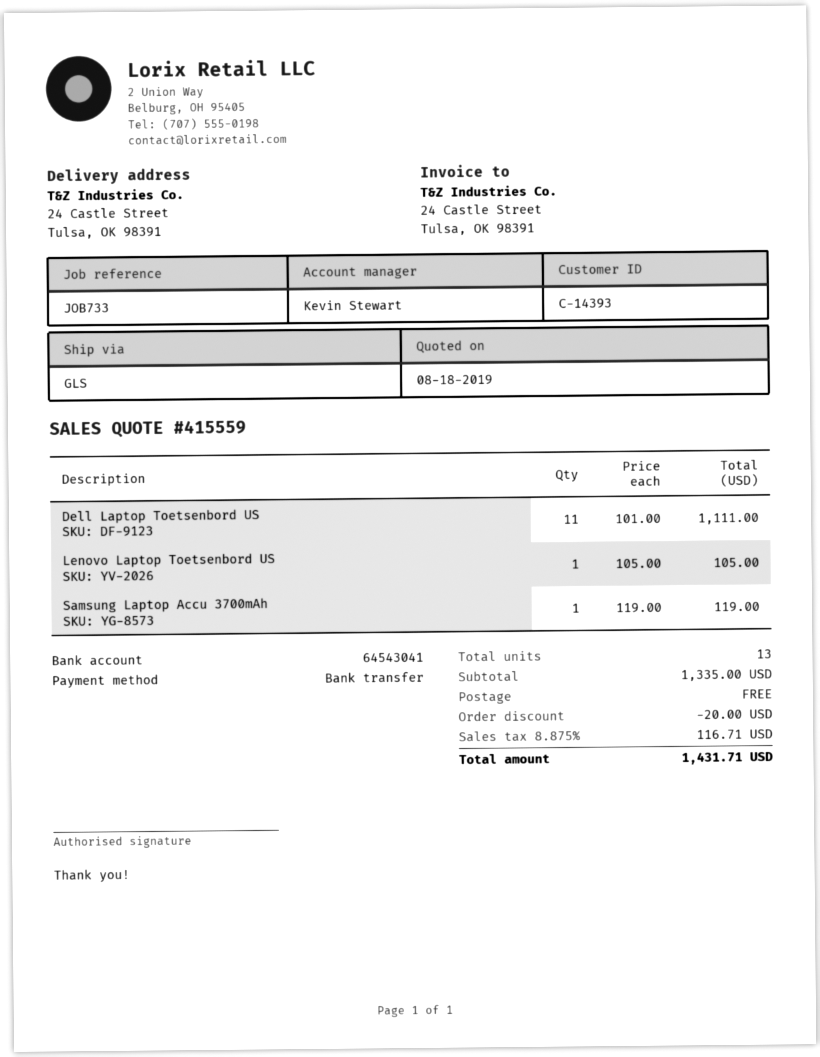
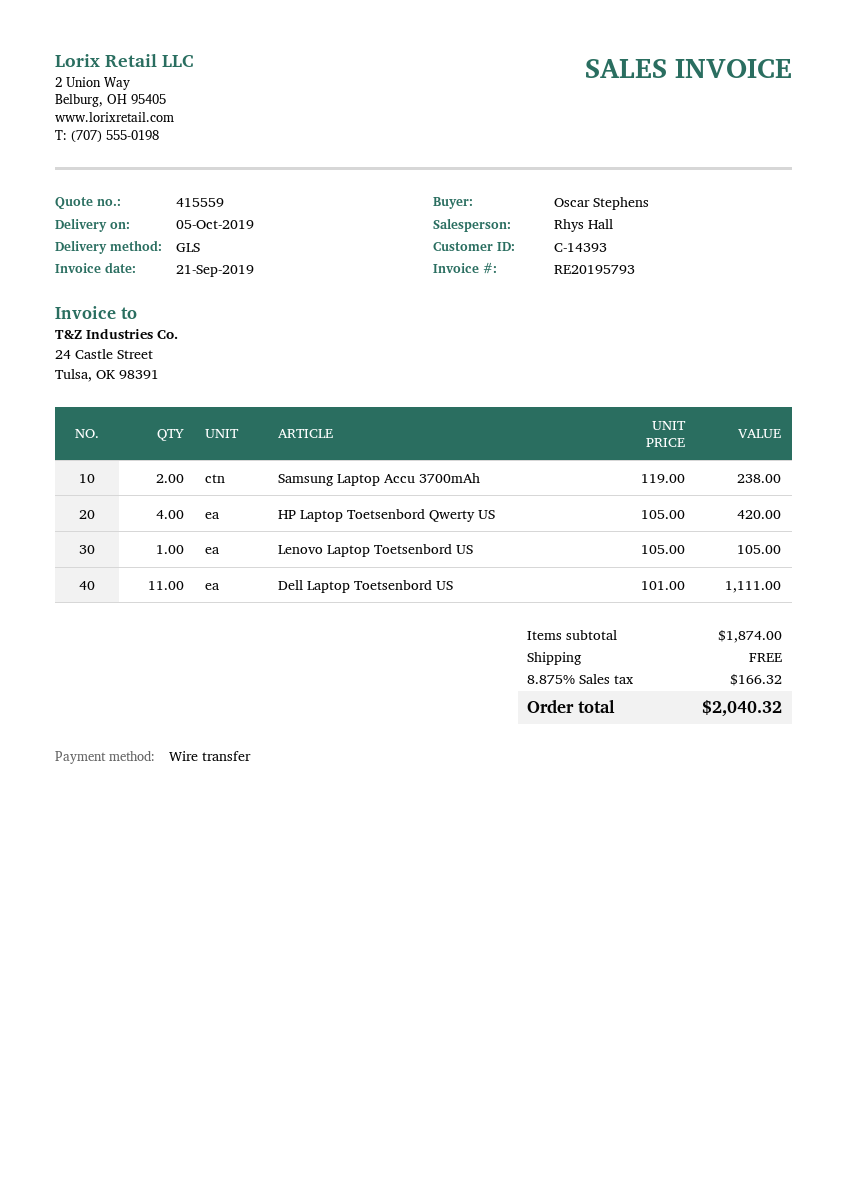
sales rep: Kevin Stewart -> Rhys Hall
Samsung Laptop Accu 3700mAh: 1 x 119.00 = 119.00 -> 2 x 119.00 = 238.00
HP Laptop Toetsenbord Qwerty US: none -> 4 x 105.00 = 420.00
subtotal: 1335.00 -> 1874.00
discount: 20.00 -> none
tax: 8.875% = 116.71 -> 8.875% = 166.32
total: 1431.71 -> 2040.32

